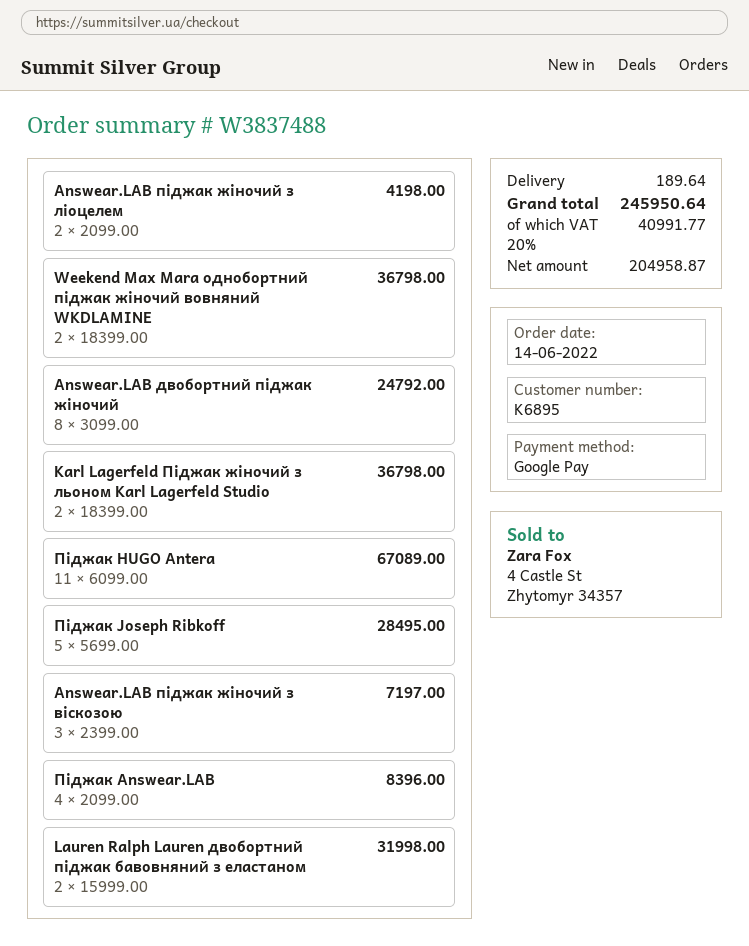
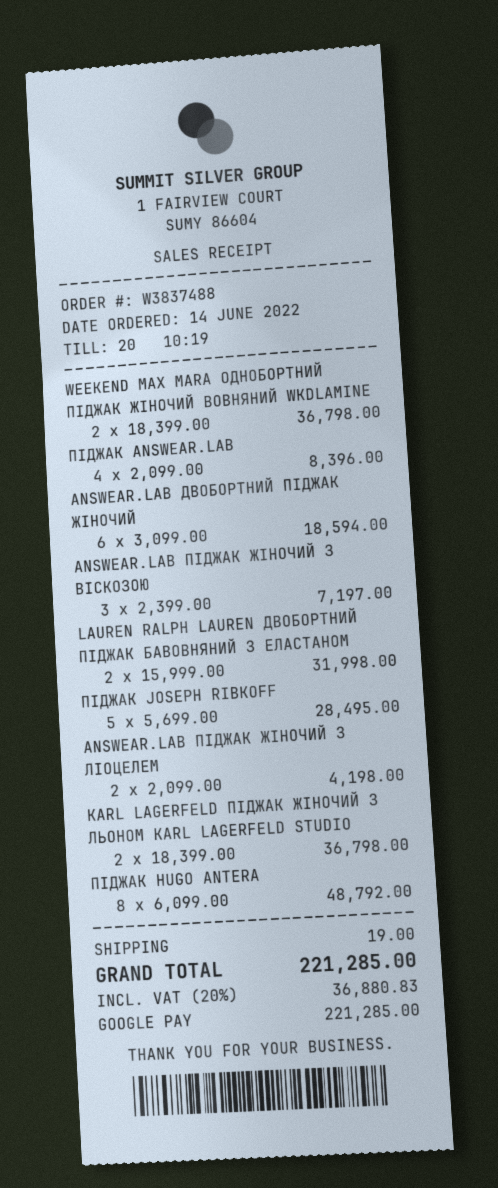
Answear.LAB двобортний піджак жіночий: 8 x 3099.00 = 24792.00 -> 6 x 3099.00 = 18594.00
Піджак HUGO Antera: 11 x 6099.00 = 67089.00 -> 8 x 6099.00 = 48792.00
shipping: 189.64 -> 19.00
tax: 20% = 40991.77 -> 20% = 36880.83
total: 245950.64 -> 221285.00

